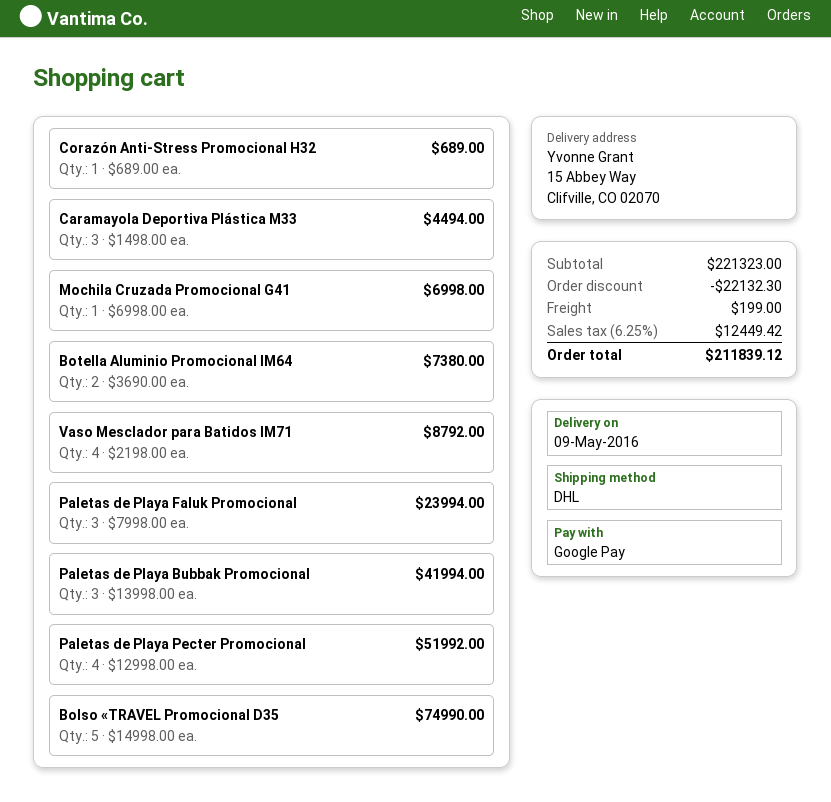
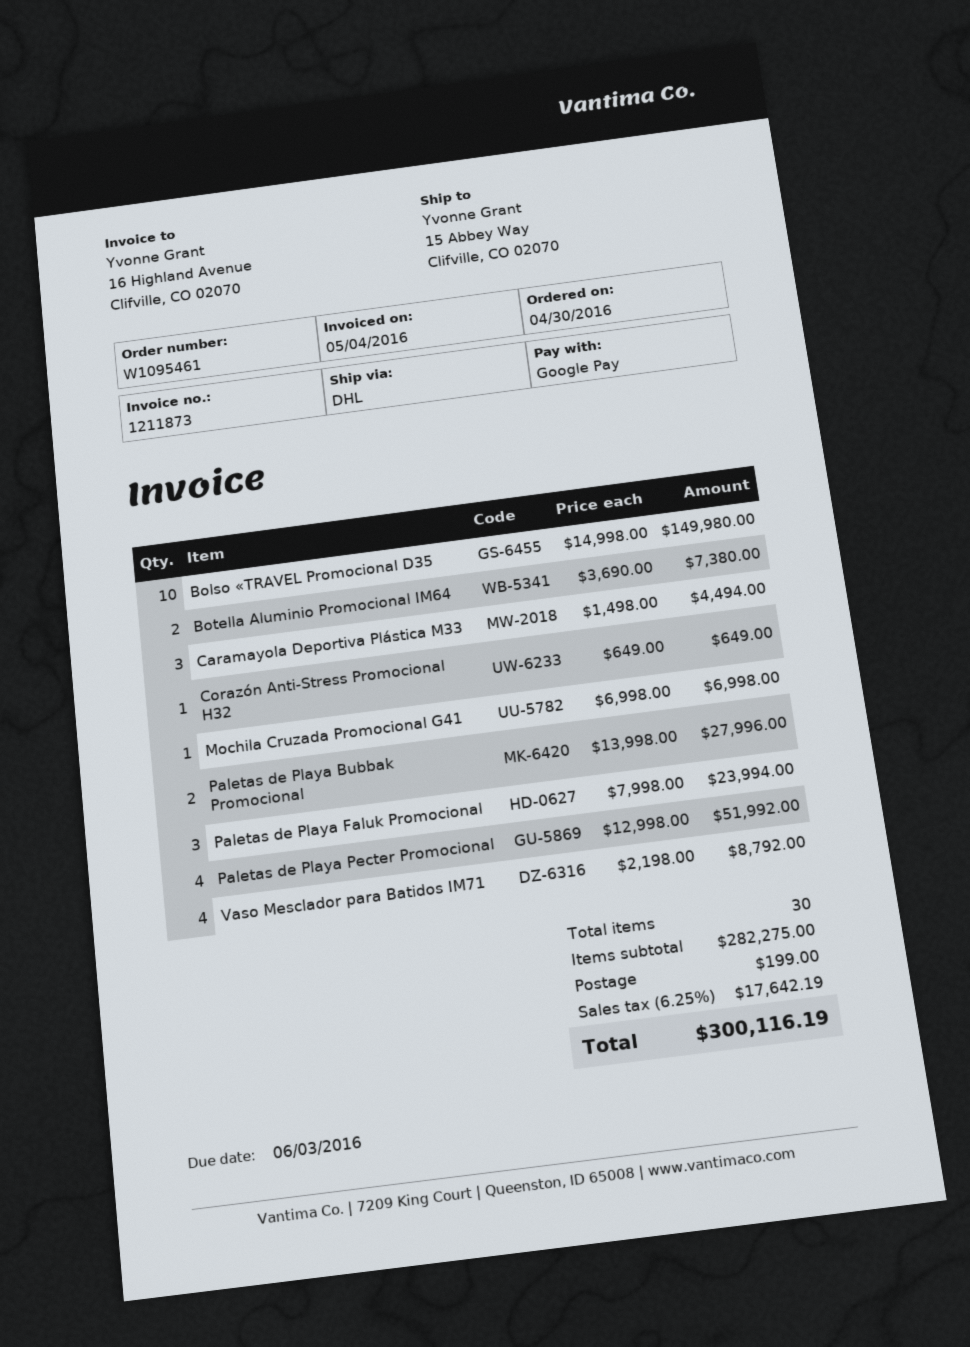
Corazón Anti-Stress Promocional H32: 1 x 689.00 = 689.00 -> 1 x 649.00 = 649.00
Paletas de Playa Bubbak Promocional: 3 x 13998.00 = 41994.00 -> 2 x 13998.00 = 27996.00
Bolso «TRAVEL Promocional D35: 5 x 14998.00 = 74990.00 -> 10 x 14998.00 = 149980.00
subtotal: 221323.00 -> 282275.00
discount: 22132.30 -> none
tax: 6.25% = 12449.42 -> 6.25% = 17642.19
total: 211839.12 -> 300116.19

